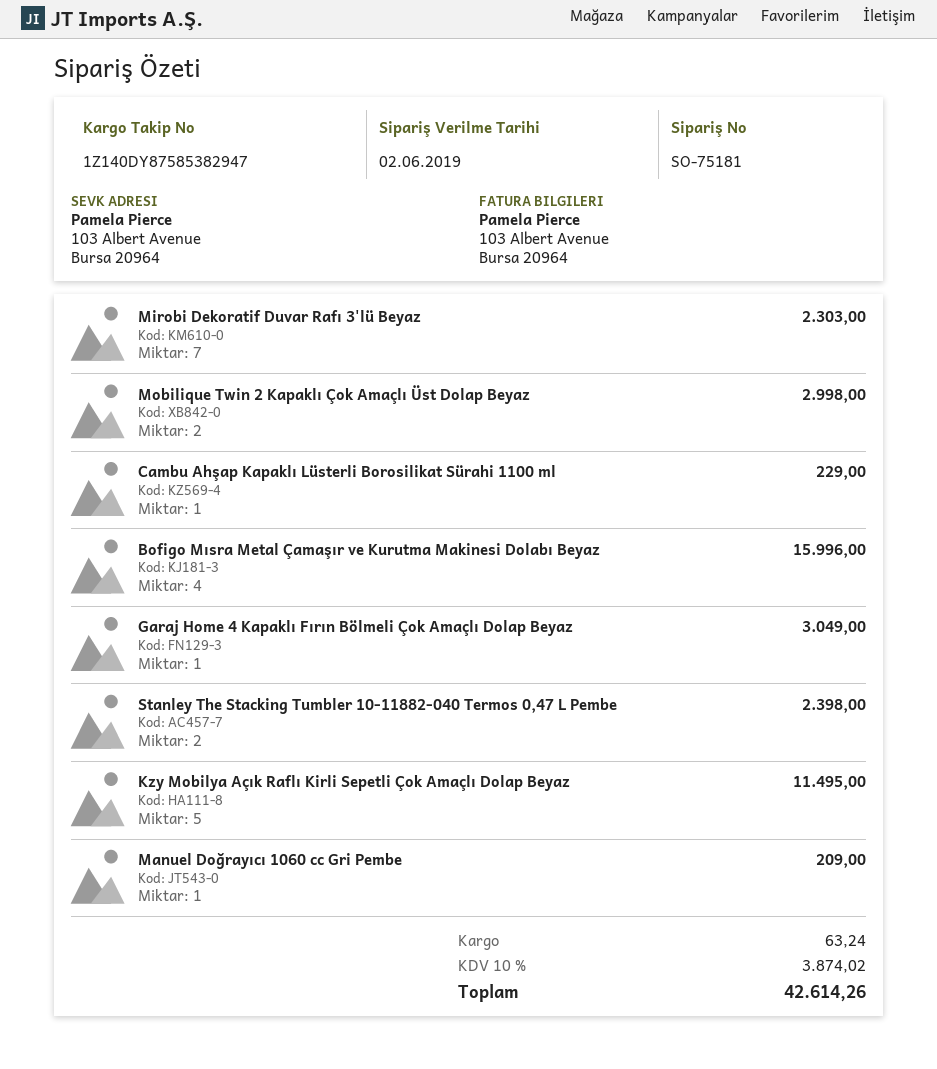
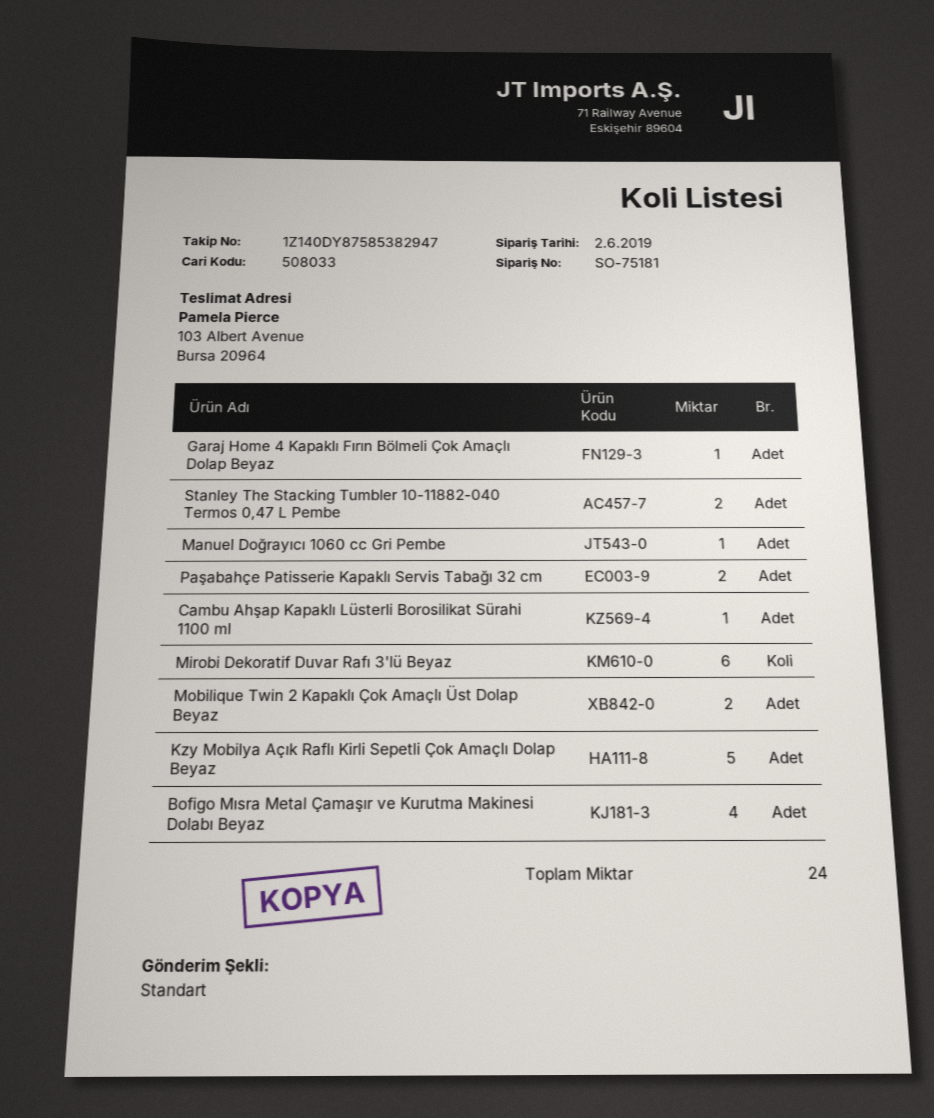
Mirobi Dekoratif Duvar Rafı 3'lü Beyaz: 7 -> 6
Paşabahçe Patisserie Kapaklı Servis Tabağı 32 cm: none -> 2

